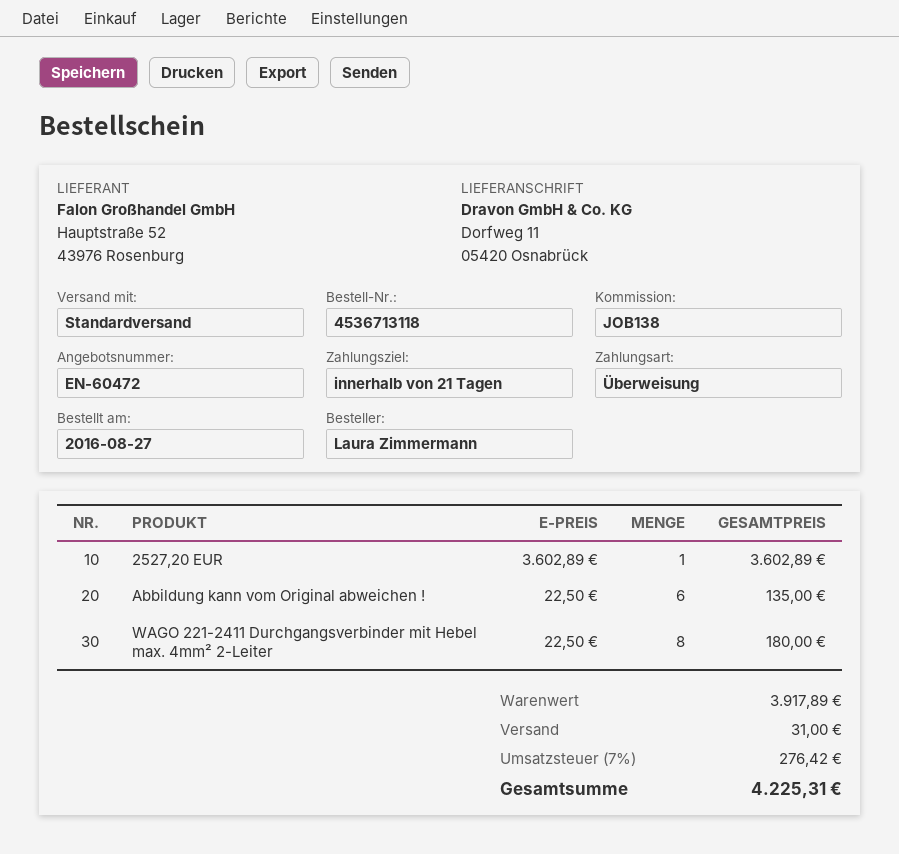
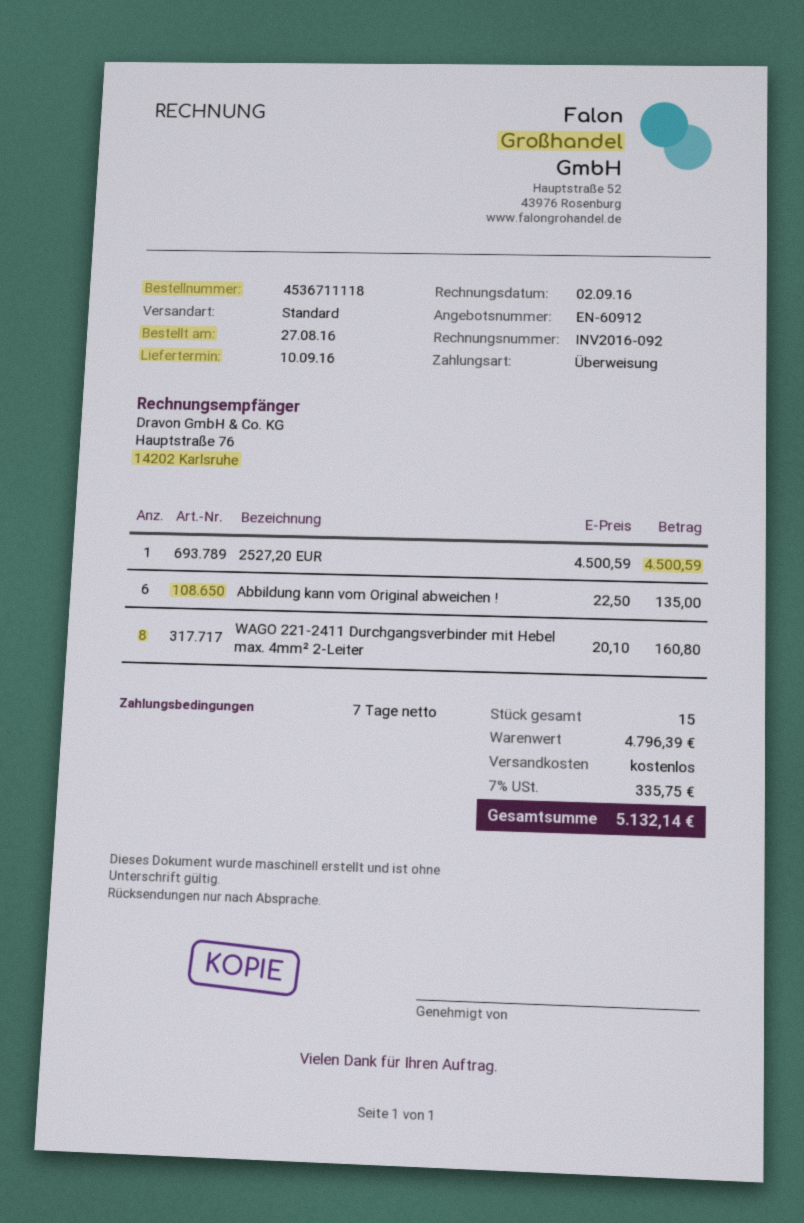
quote number: EN-60472 -> EN-60912
order number: 4536713118 -> 4536711118
payment terms: 21 days -> 7 days
2527,20 EUR: 1 x 3602.89 = 3602.89 -> 1 x 4500.59 = 4500.59
WAGO 221-2411 Durchgangsverbinder mit Hebel max. 4mm² 2-Leiter: 8 x 22.50 = 180.00 -> 8 x 20.10 = 160.80
subtotal: 3917.89 -> 4796.39
shipping: 31.00 -> 0.00
tax: 7% = 276.42 -> 7% = 335.75
total: 4225.31 -> 5132.14

